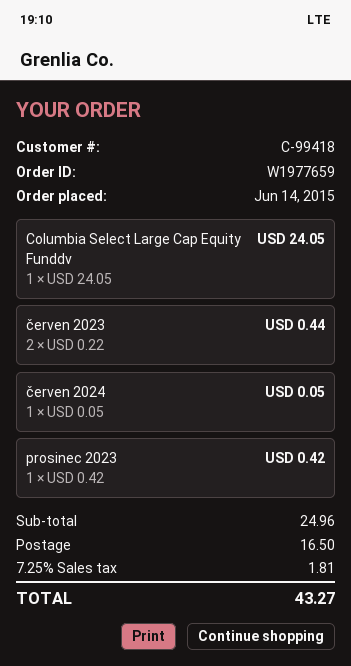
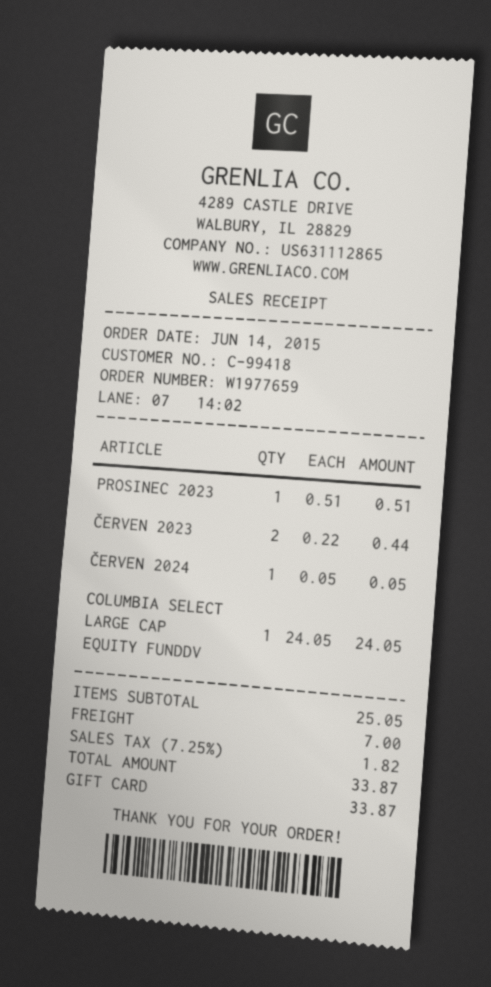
prosinec 2023: 1 x 0.42 = 0.42 -> 1 x 0.51 = 0.51
subtotal: 24.96 -> 25.05
shipping: 16.50 -> 7.00
tax: 7.25% = 1.81 -> 7.25% = 1.82
total: 43.27 -> 33.87

